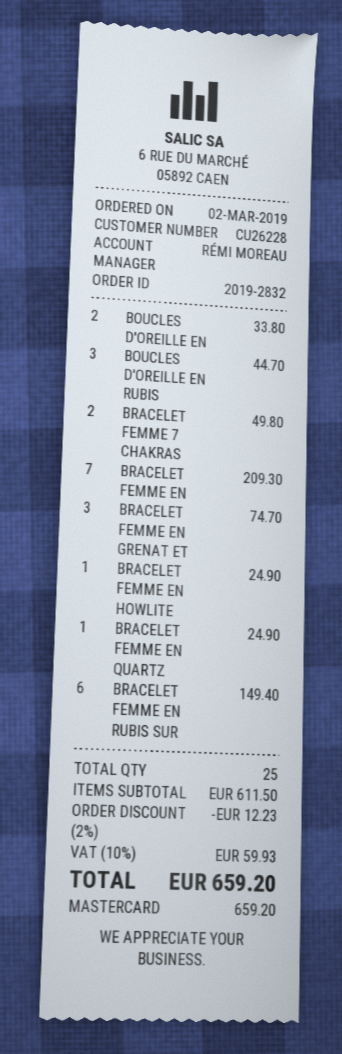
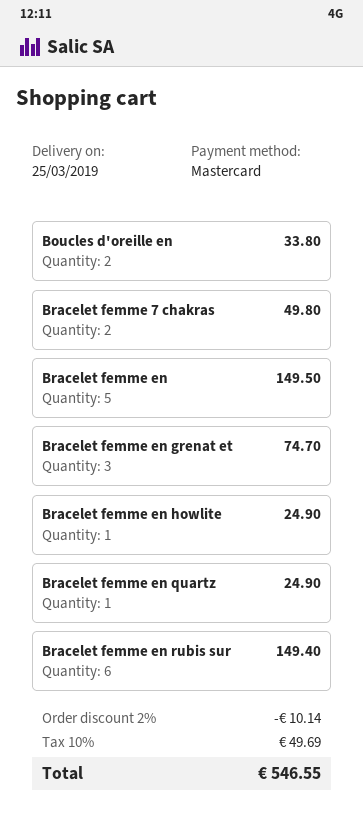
BOUCLES D'OREILLE EN RUBIS: 3 for 44.70 -> none
BRACELET FEMME EN: 7 for 209.30 -> 5 for 149.50
discount: 2% = 12.23 -> 2% = 10.14
tax: 10% = 59.93 -> 10% = 49.69
total: 659.20 -> 546.55

